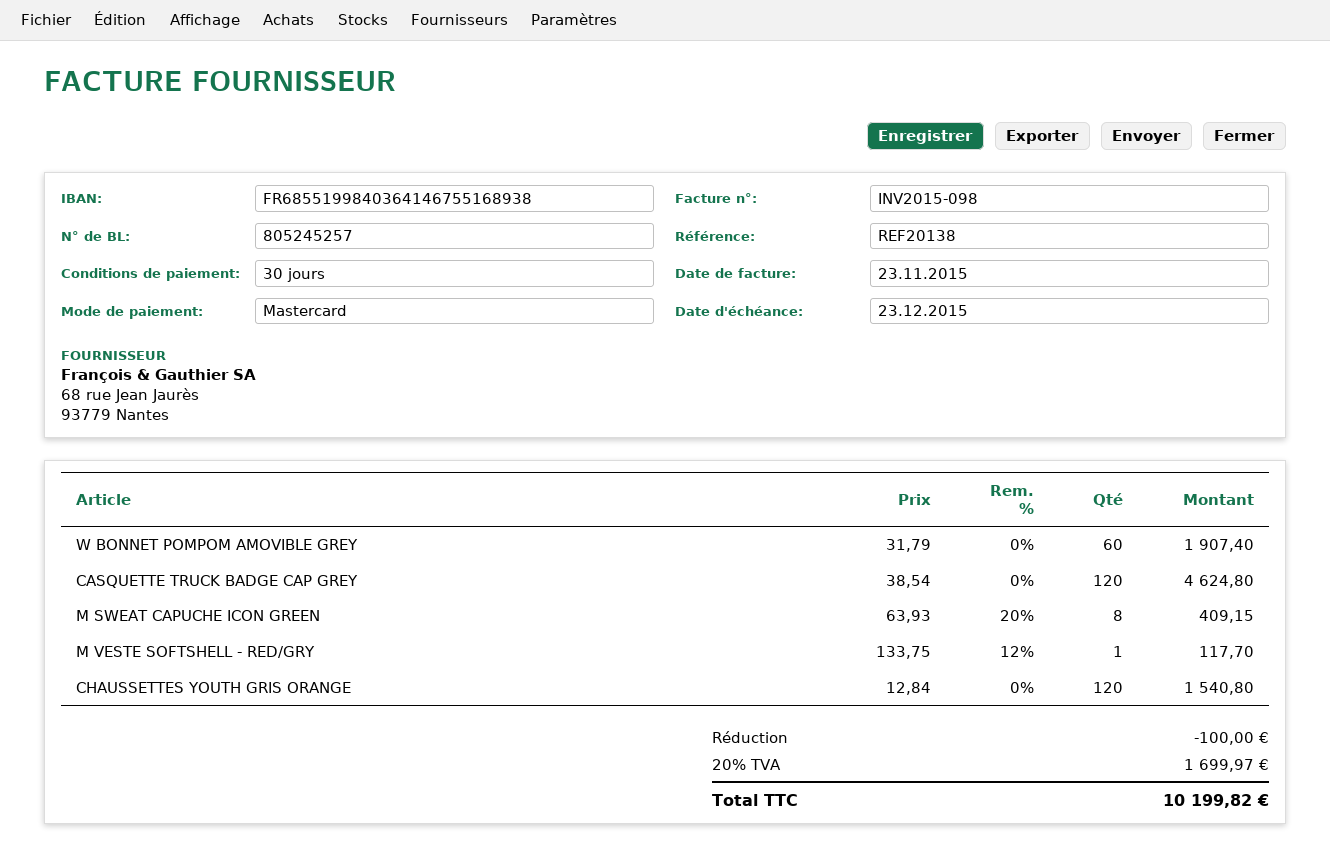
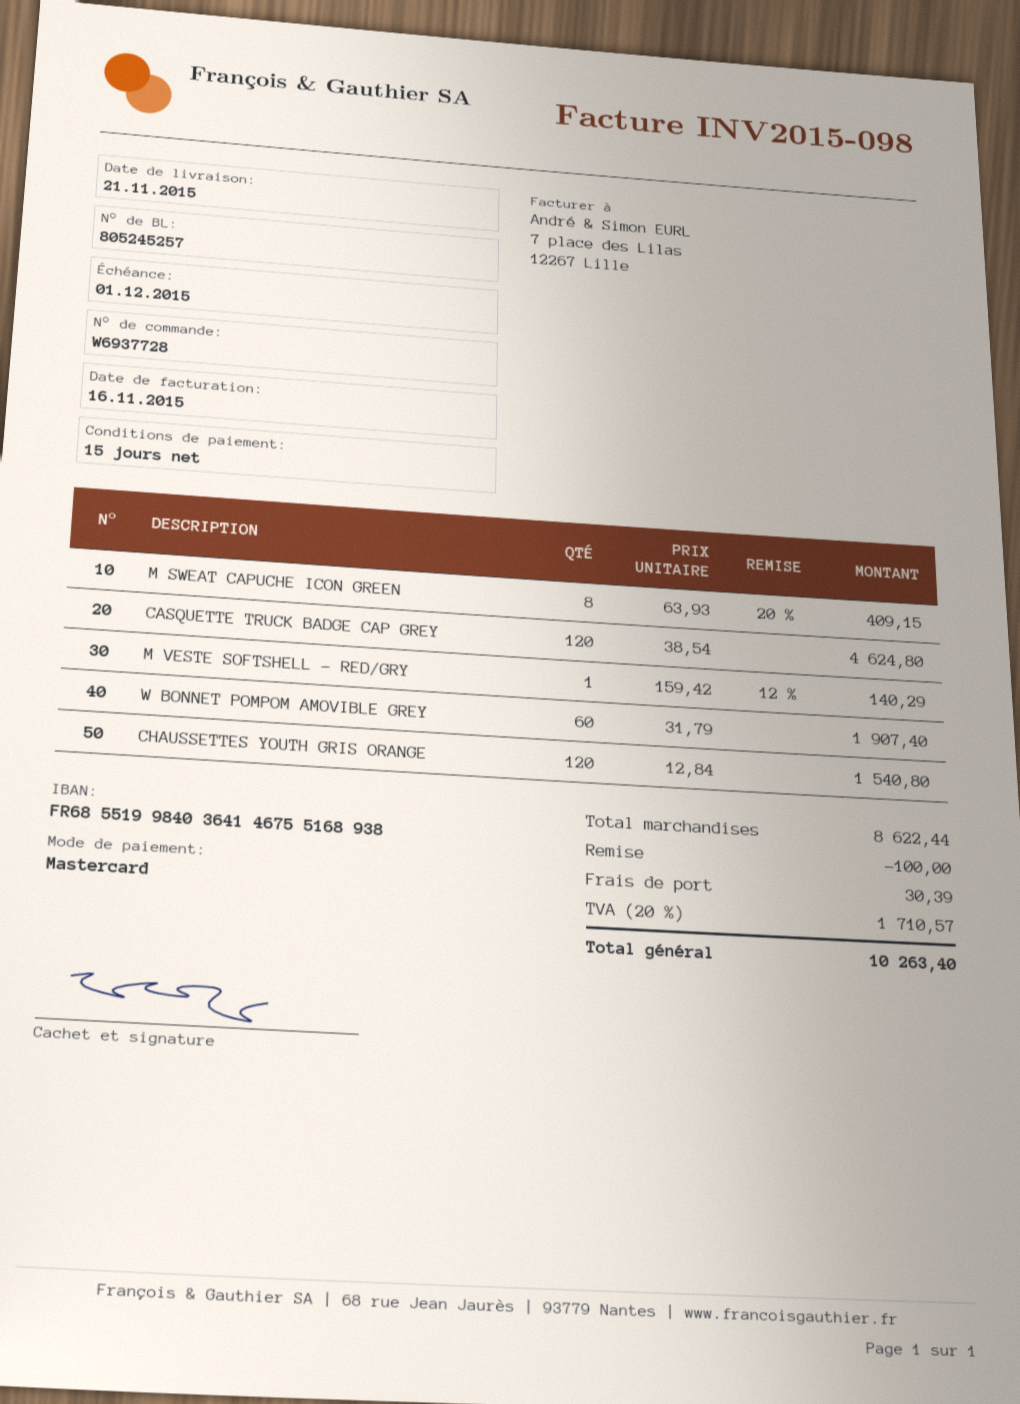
invoice date: 2015-11-23 -> 2015-11-16
payment terms: 30 days -> 15 days
due date: 2015-12-23 -> 2015-12-01
M VESTE SOFTSHELL - RED/GRY: 1 x 133.75 - 12% = 117.70 -> 1 x 159.42 - 12% = 140.29
shipping: none -> 30.39
tax: 20% = 1699.97 -> 20% = 1710.57
total: 10199.82 -> 10263.40

